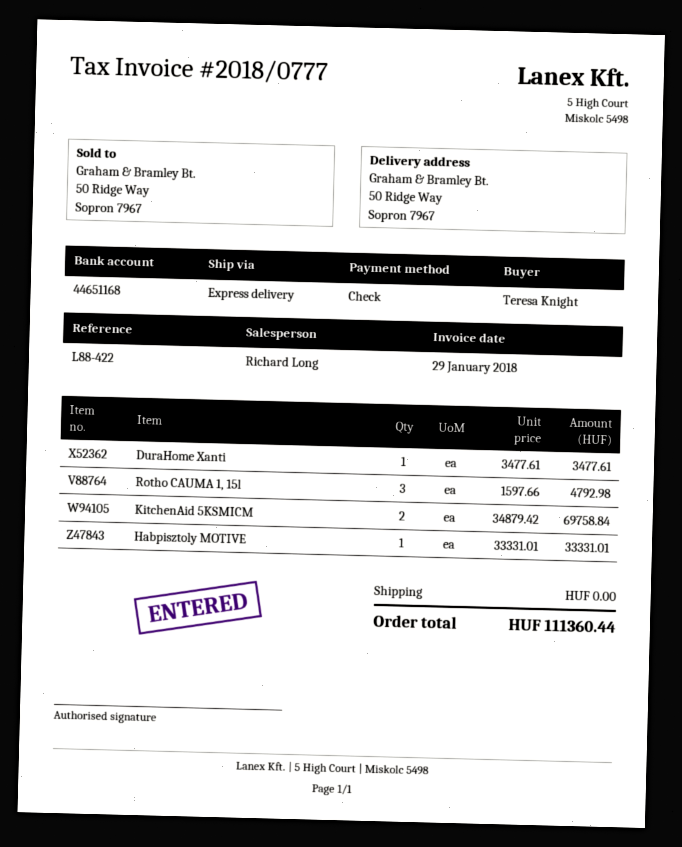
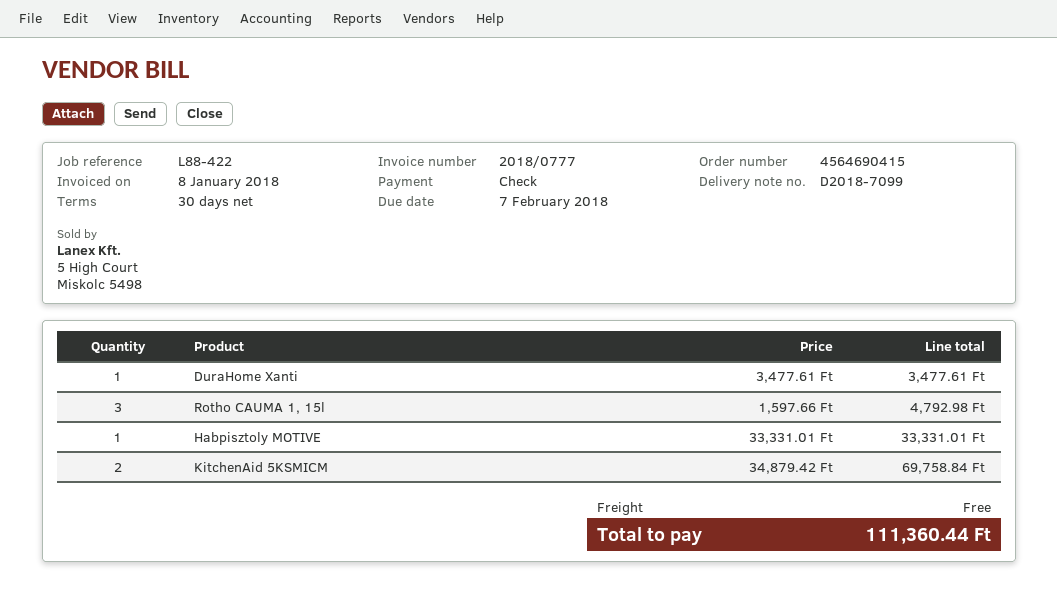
invoice date: 2018-01-29 -> 2018-01-08

